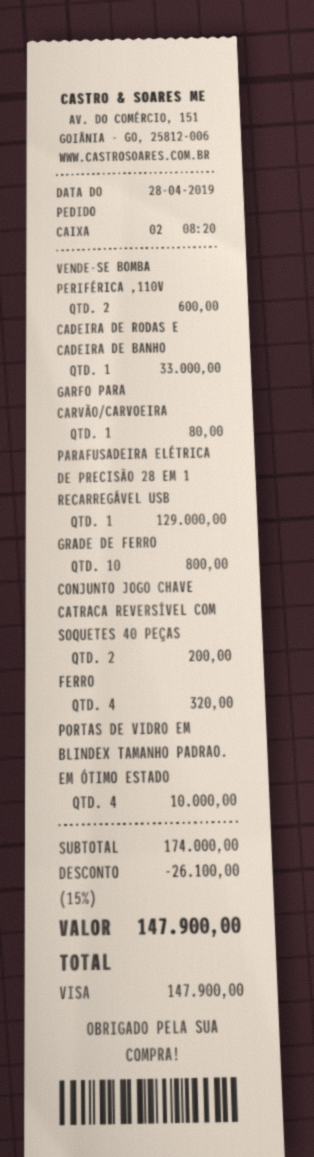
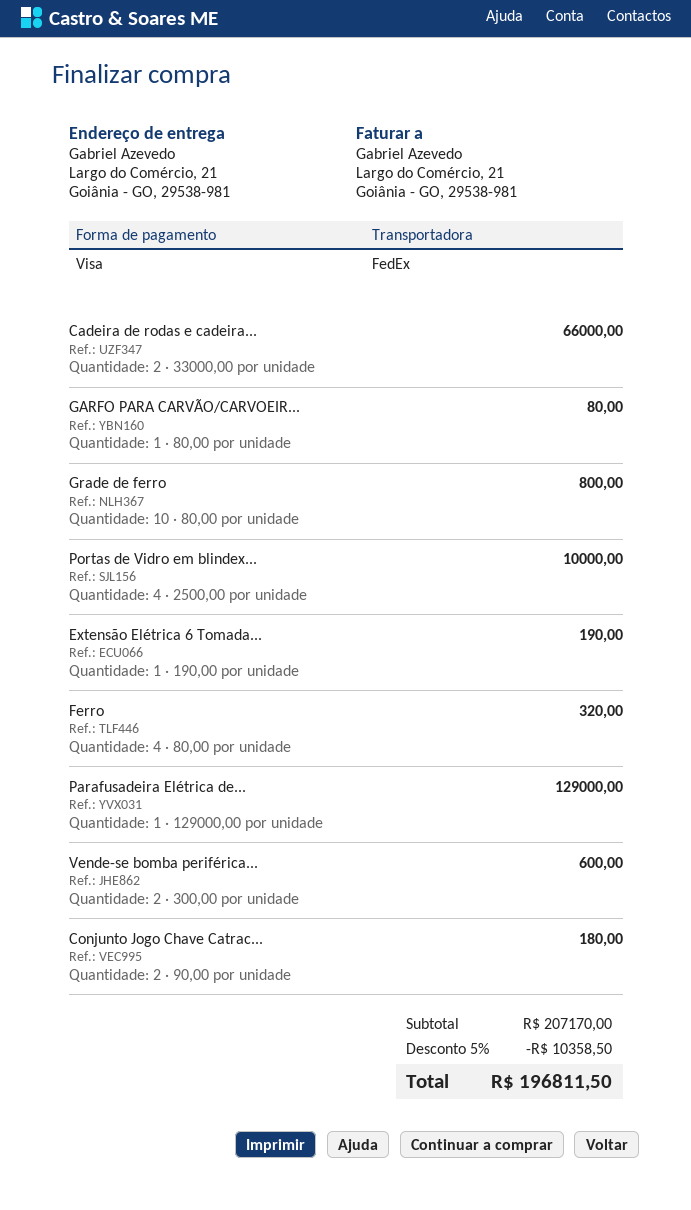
CADEIRA DE RODAS E CADEIRA DE BANHO: 1 for 33000.00 -> 2 for 66000.00
CONJUNTO JOGO CHAVE CATRACA REVERSÍVEL COM SOQUETES 40 PEÇAS: 2 for 200.00 -> 2 for 180.00
Extensão Elétrica 6 Tomada...: none -> 1 for 190.00
subtotal: 174000.00 -> 207170.00
discount: 15% = 26100.00 -> 5% = 10358.50
total: 147900.00 -> 196811.50

